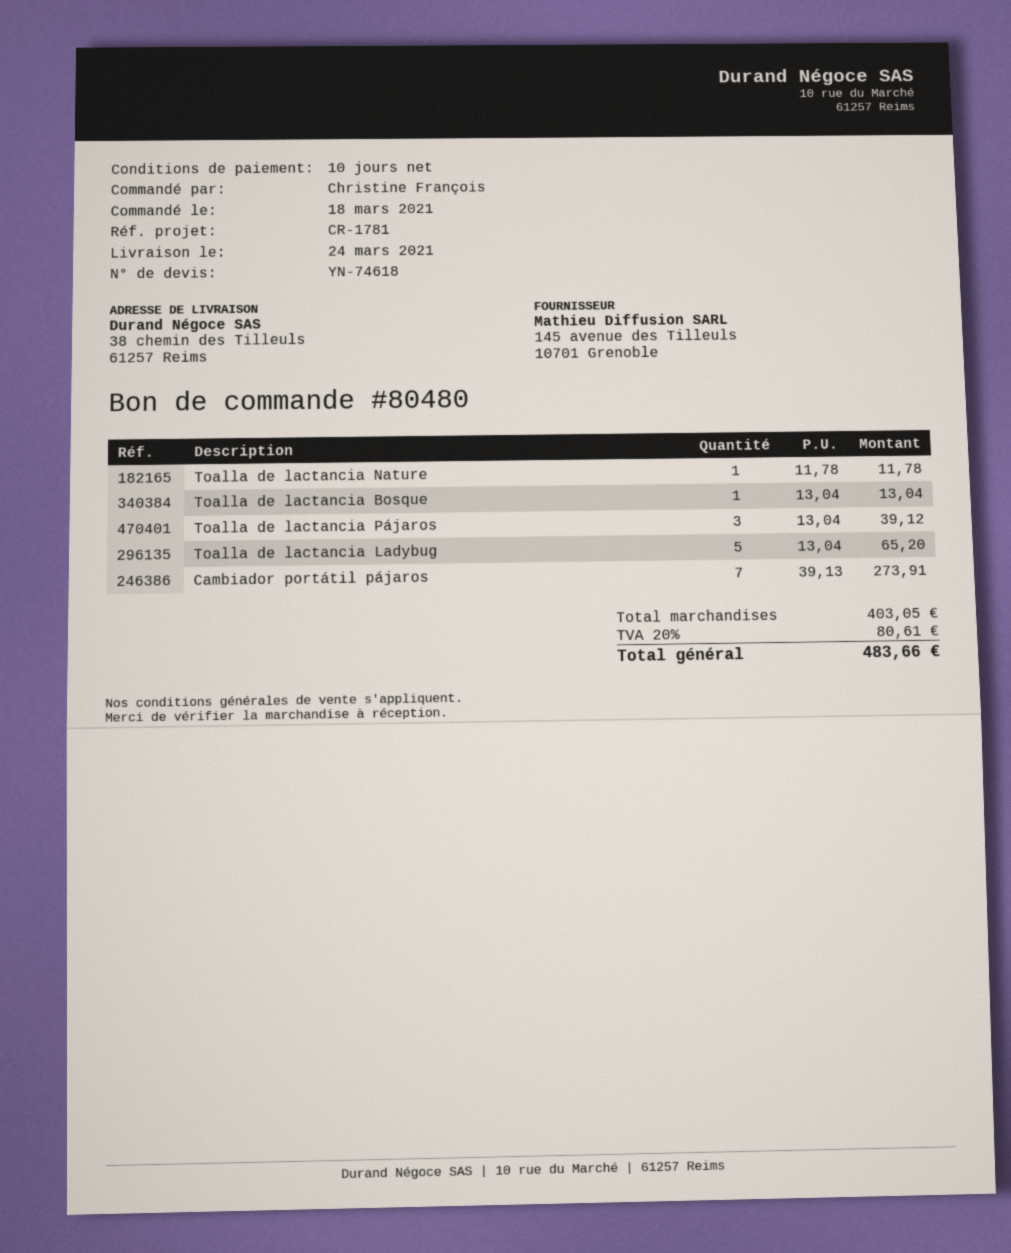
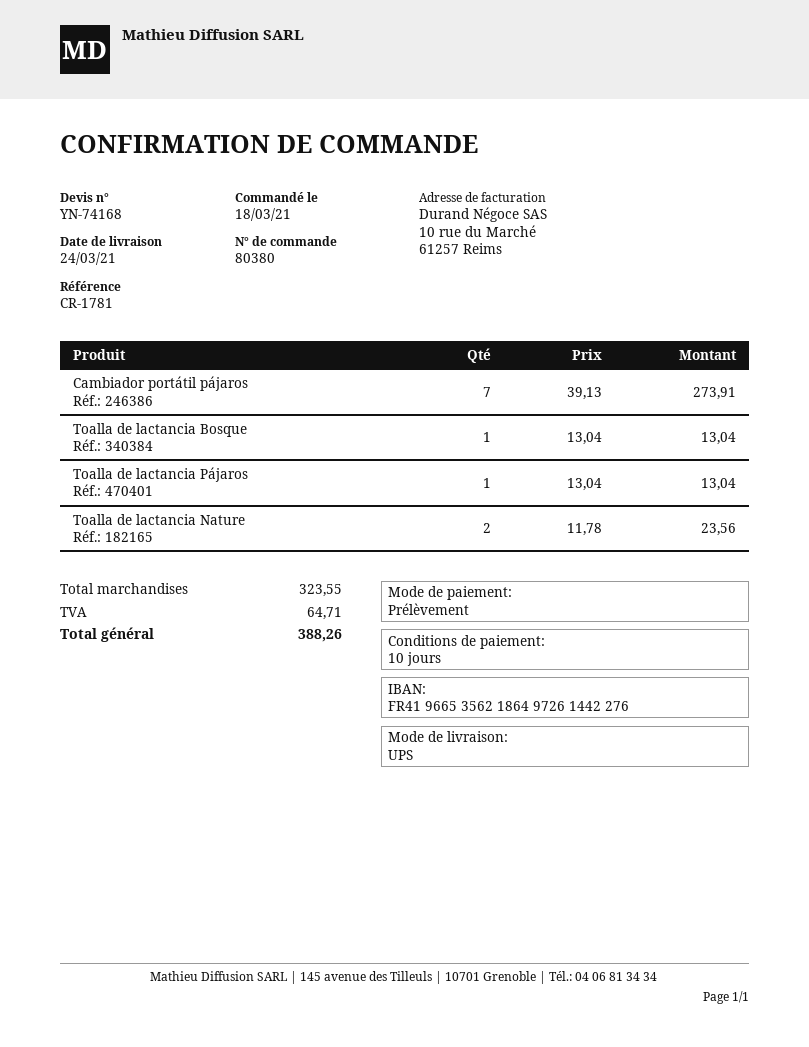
quote number: YN-74618 -> YN-74168
order number: 80480 -> 80380
Toalla de lactancia Nature: 1 x 11.78 = 11.78 -> 2 x 11.78 = 23.56
Toalla de lactancia Pájaros: 3 x 13.04 = 39.12 -> 1 x 13.04 = 13.04
Toalla de lactancia Ladybug: 5 x 13.04 = 65.20 -> none
subtotal: 403.05 -> 323.55
tax: 80.61 -> 64.71
total: 483.66 -> 388.26

